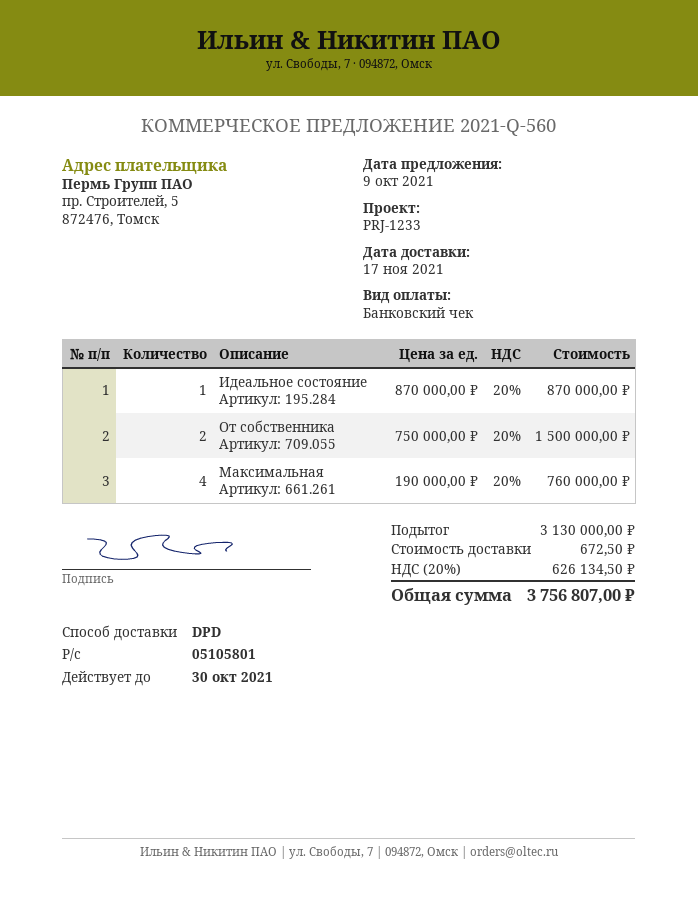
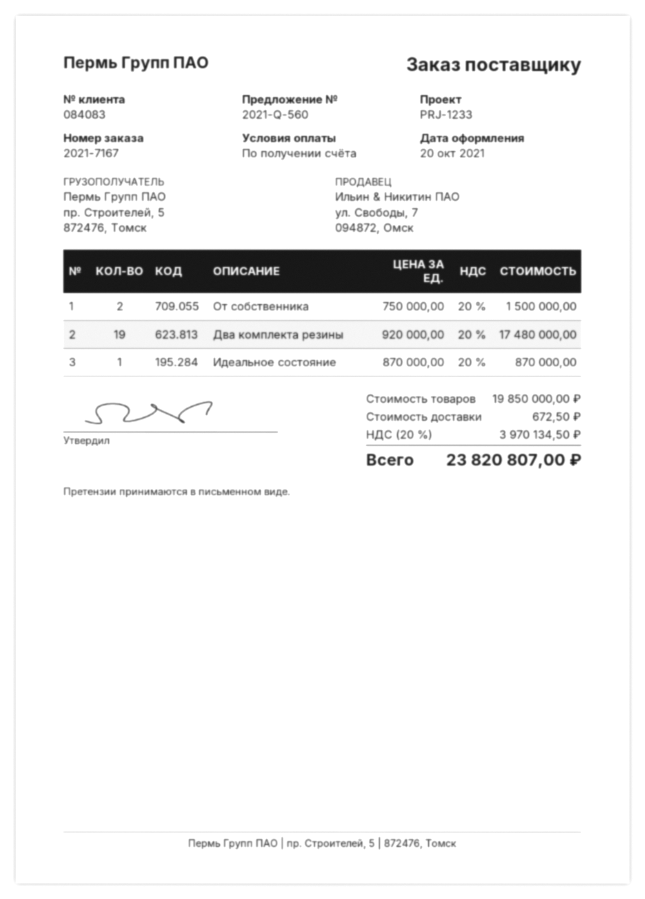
Максимальная: 4 x 190000.00 = 760000.00 -> none
Два комплекта резины: none -> 19 x 920000.00 = 17480000.00
subtotal: 3130000.00 -> 19850000.00
tax: 20% = 626134.50 -> 20% = 3970134.50
total: 3756807.00 -> 23820807.00

